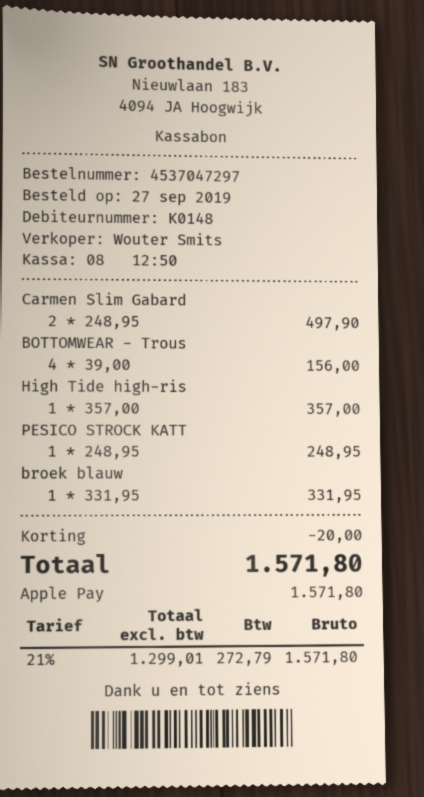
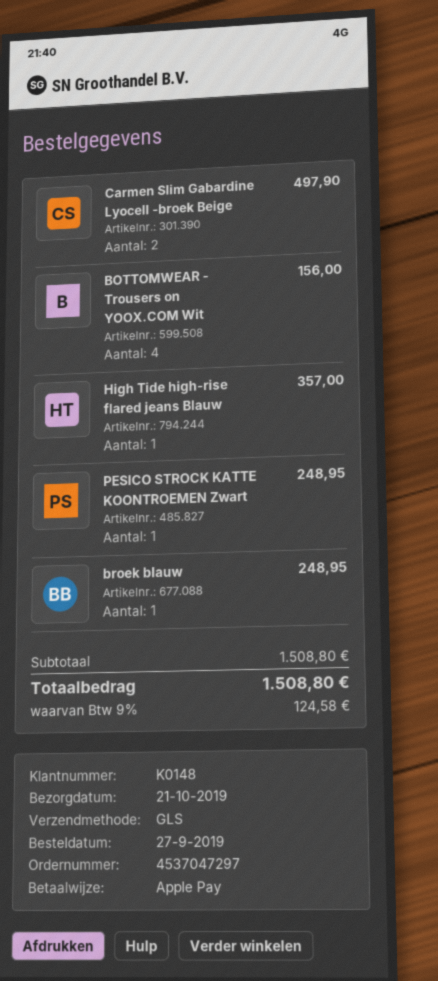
broek blauw: 1 for 331.95 -> 1 for 248.95
discount: 20.00 -> none
tax: 21% = 272.79 -> 9% = 124.58
total: 1571.80 -> 1508.80

